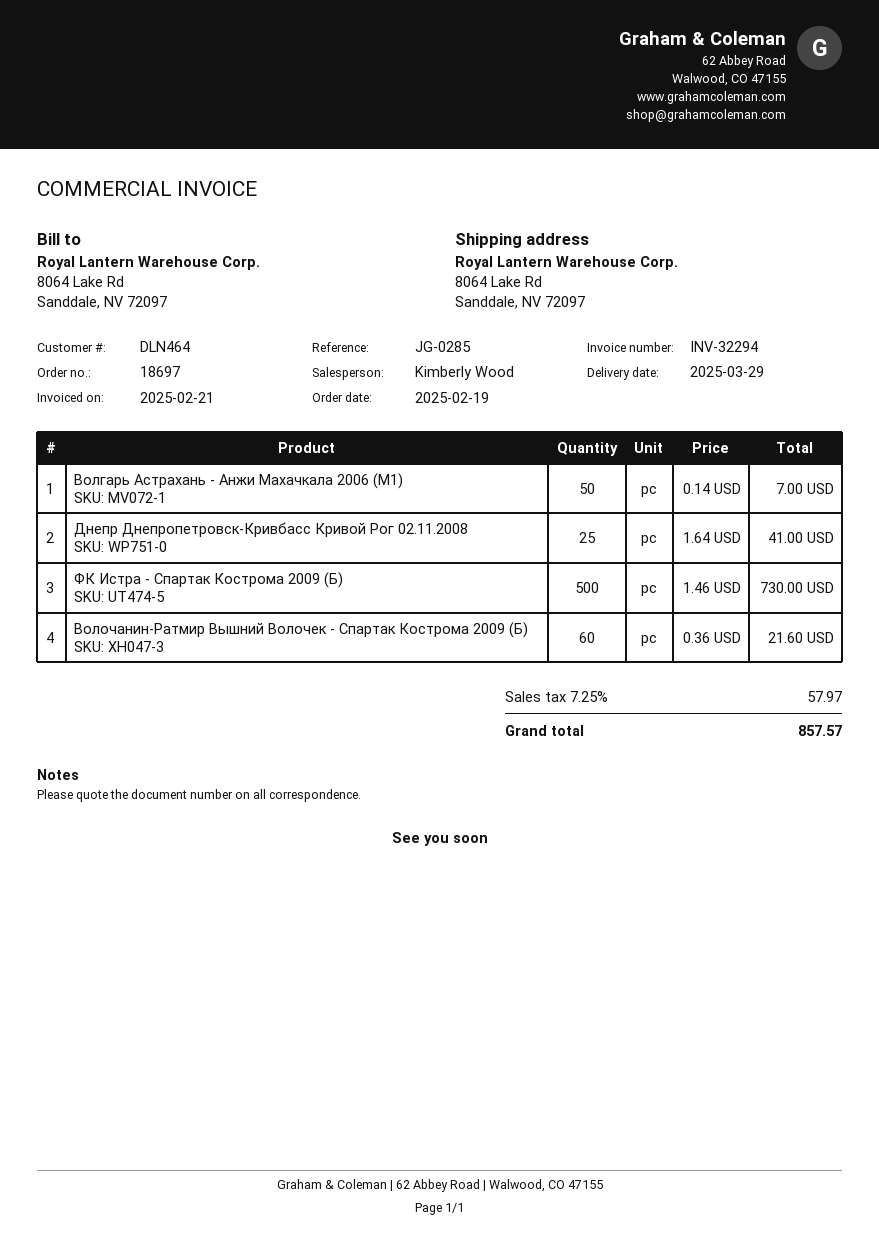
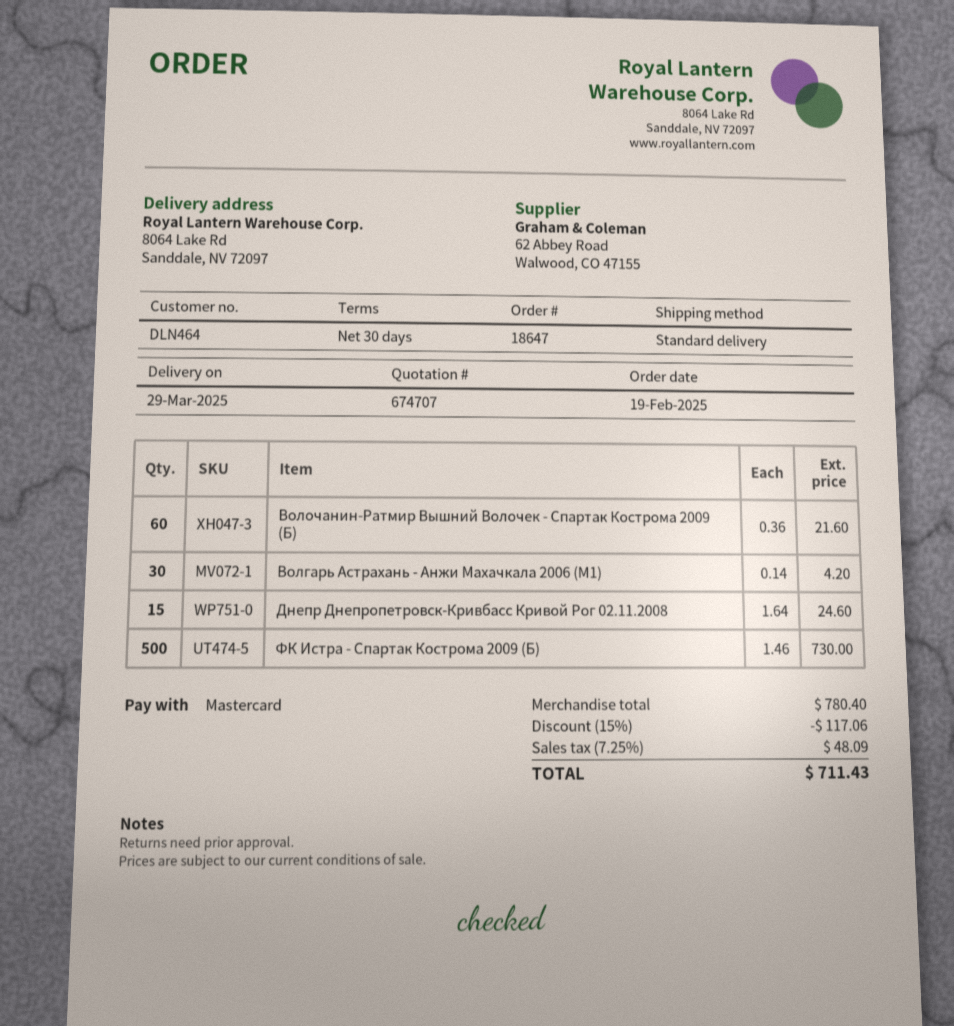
order number: 18697 -> 18647
Волгарь Астрахань - Анжи Махачкала 2006 (М1): 50 x 0.14 = 7.00 -> 30 x 0.14 = 4.20
Днепр Днепропетровск-Кривбасс Кривой Рог 02.11.2008: 25 x 1.64 = 41.00 -> 15 x 1.64 = 24.60
discount: none -> 15% = 117.06
tax: 7.25% = 57.97 -> 7.25% = 48.09
total: 857.57 -> 711.43

